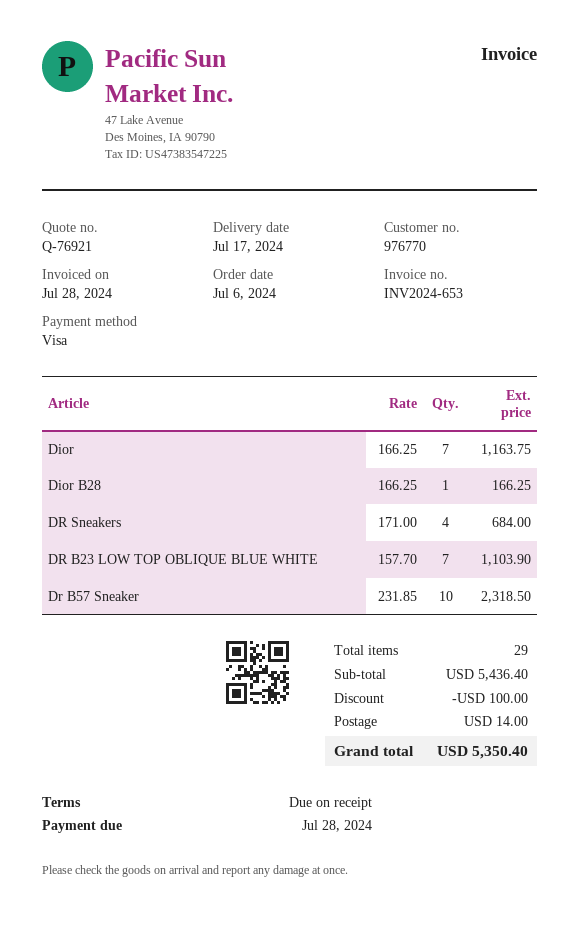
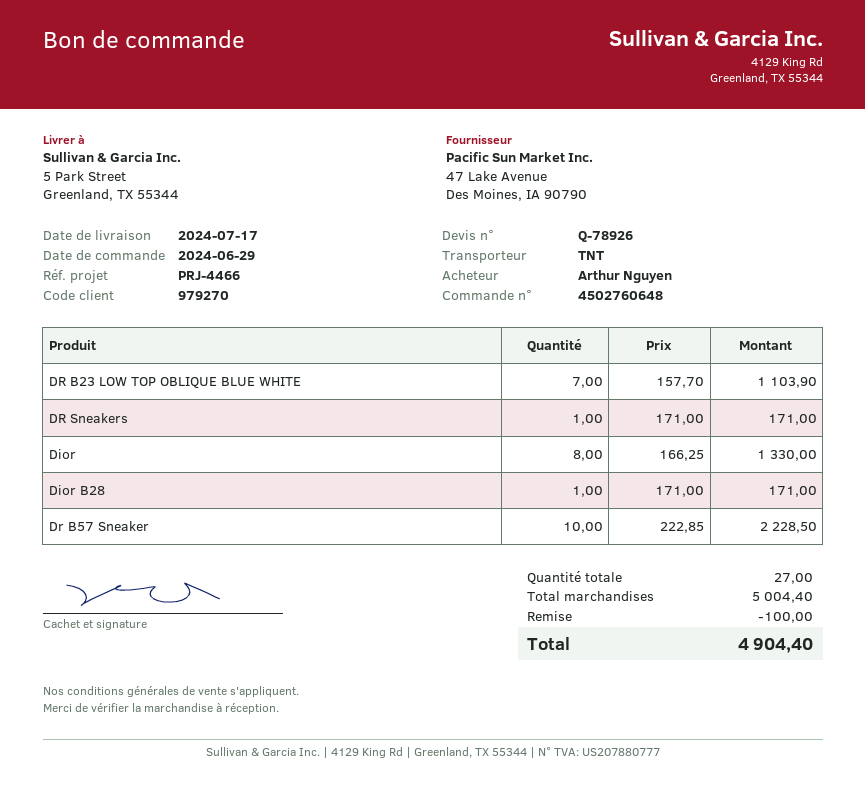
quote number: Q-76921 -> Q-78926
order date: 2024-07-06 -> 2024-06-29
customer number: 976770 -> 979270
Dior: 7 x 166.25 = 1163.75 -> 8 x 166.25 = 1330.00
Dior B28: 1 x 166.25 = 166.25 -> 1 x 171.00 = 171.00
DR Sneakers: 4 x 171.00 = 684.00 -> 1 x 171.00 = 171.00
Dr B57 Sneaker: 10 x 231.85 = 2318.50 -> 10 x 222.85 = 2228.50
total quantity: 29 -> 27
subtotal: 5436.40 -> 5004.40
shipping: 14.00 -> none
total: 5350.40 -> 4904.40

